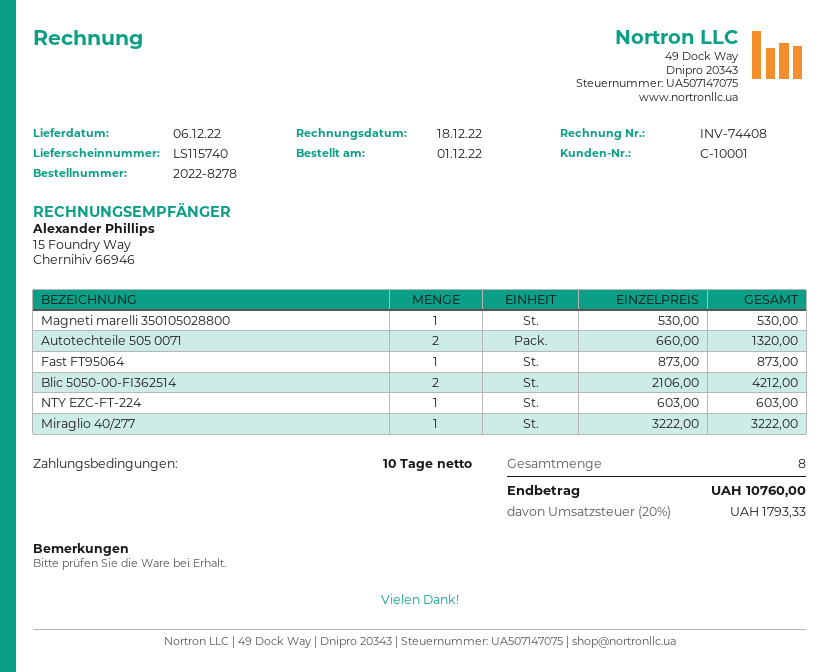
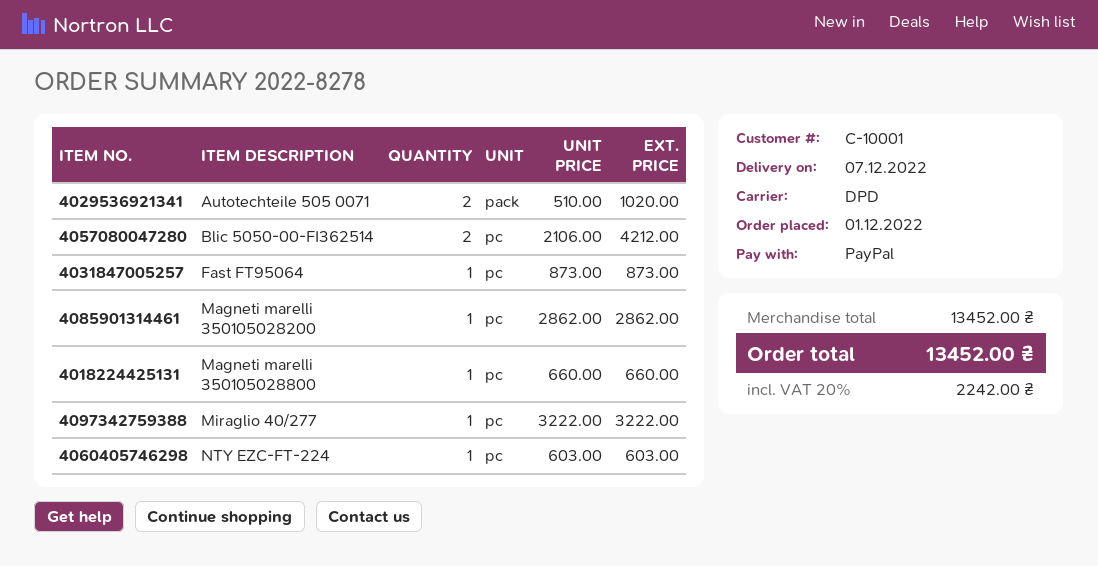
delivery date: 2022-12-06 -> 2022-12-07
Magneti marelli 350105028800: 1 x 530.00 = 530.00 -> 1 x 660.00 = 660.00
Autotechteile 505 0071: 2 x 660.00 = 1320.00 -> 2 x 510.00 = 1020.00
Magneti marelli 350105028200: none -> 1 x 2862.00 = 2862.00
tax: 20% = 1793.33 -> 20% = 2242.00
total: 10760.00 -> 13452.00

